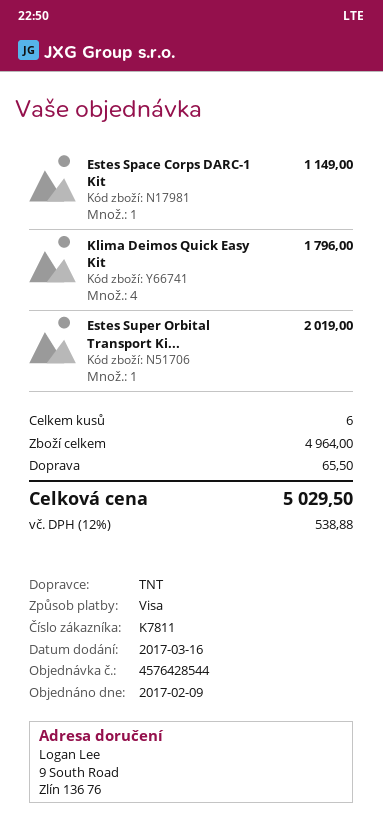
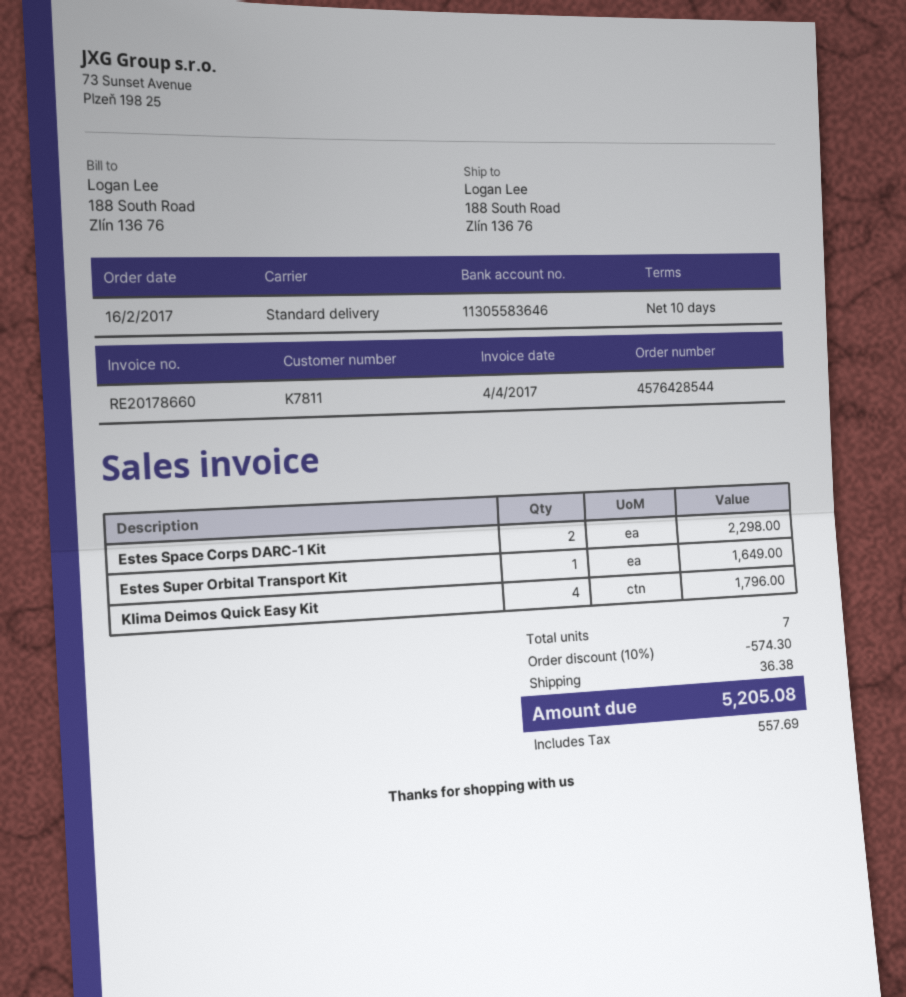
order date: 2017-02-09 -> 2017-02-16
shipping method: TNT -> standard
ship to: 9 South Road, Zlín 136 76 -> 188 South Road, Zlín 136 76
Estes Space Corps DARC-1 Kit: 1 for 1149.00 -> 2 for 2298.00
Estes Super Orbital Transport Ki...: 1 for 2019.00 -> 1 for 1649.00
total quantity: 6 -> 7
discount: none -> 10% = 574.30
shipping: 65.50 -> 36.38
tax: 538.88 -> 557.69
total: 5029.50 -> 5205.08

